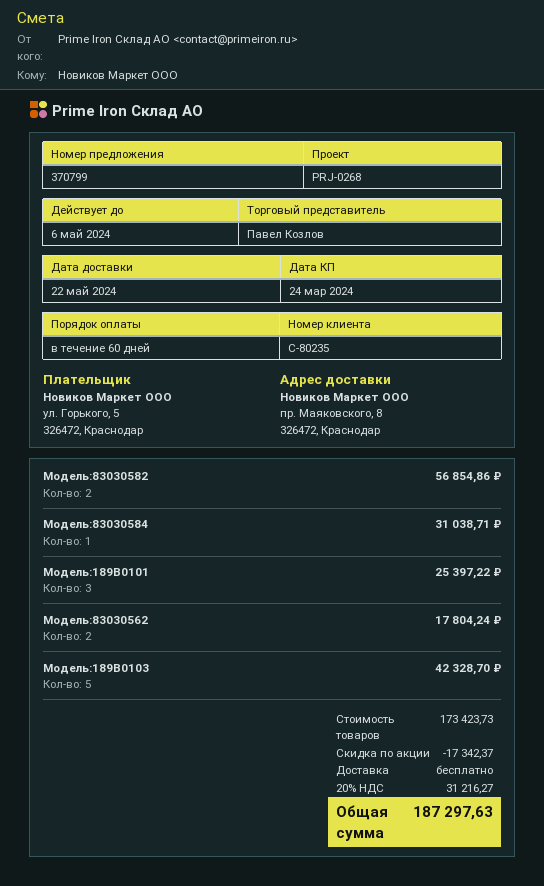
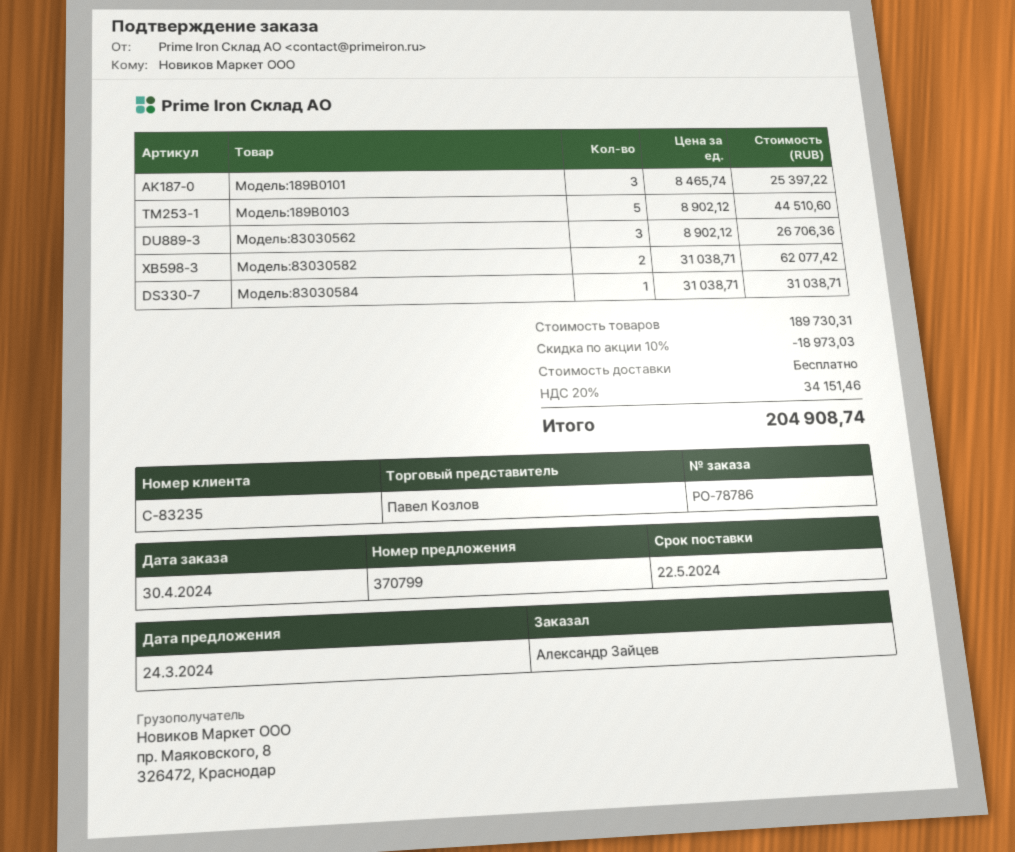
customer number: C-80235 -> C-83235
Модель:83030582: 2 for 56854.86 -> 2 for 62077.42
Модель:83030562: 2 for 17804.24 -> 3 for 26706.36
Модель:189B0103: 5 for 42328.70 -> 5 for 44510.60
subtotal: 173423.73 -> 189730.31
discount: 17342.37 -> 18973.03
tax: 20% = 31216.27 -> 20% = 34151.46
total: 187297.63 -> 204908.74

